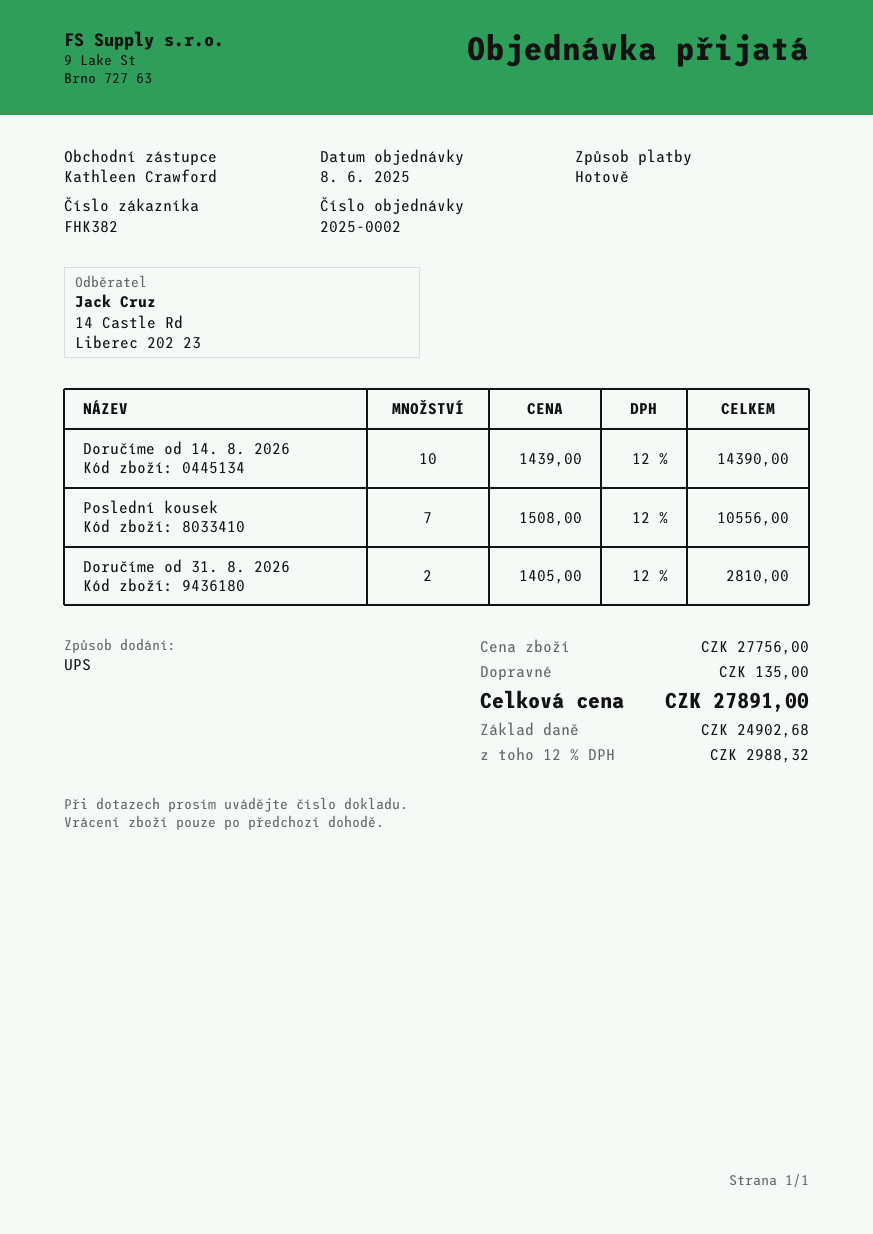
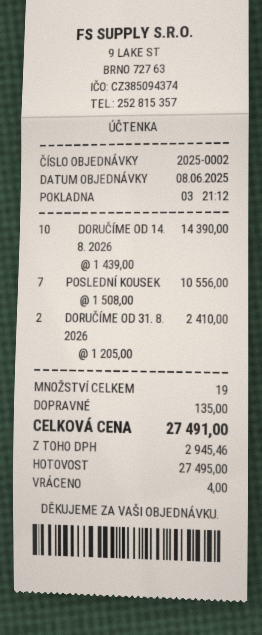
Doručíme od 31. 8. 2026: 2 x 1405.00 = 2810.00 -> 2 x 1205.00 = 2410.00
tax: 2988.32 -> 2945.46
total: 27891.00 -> 27491.00

